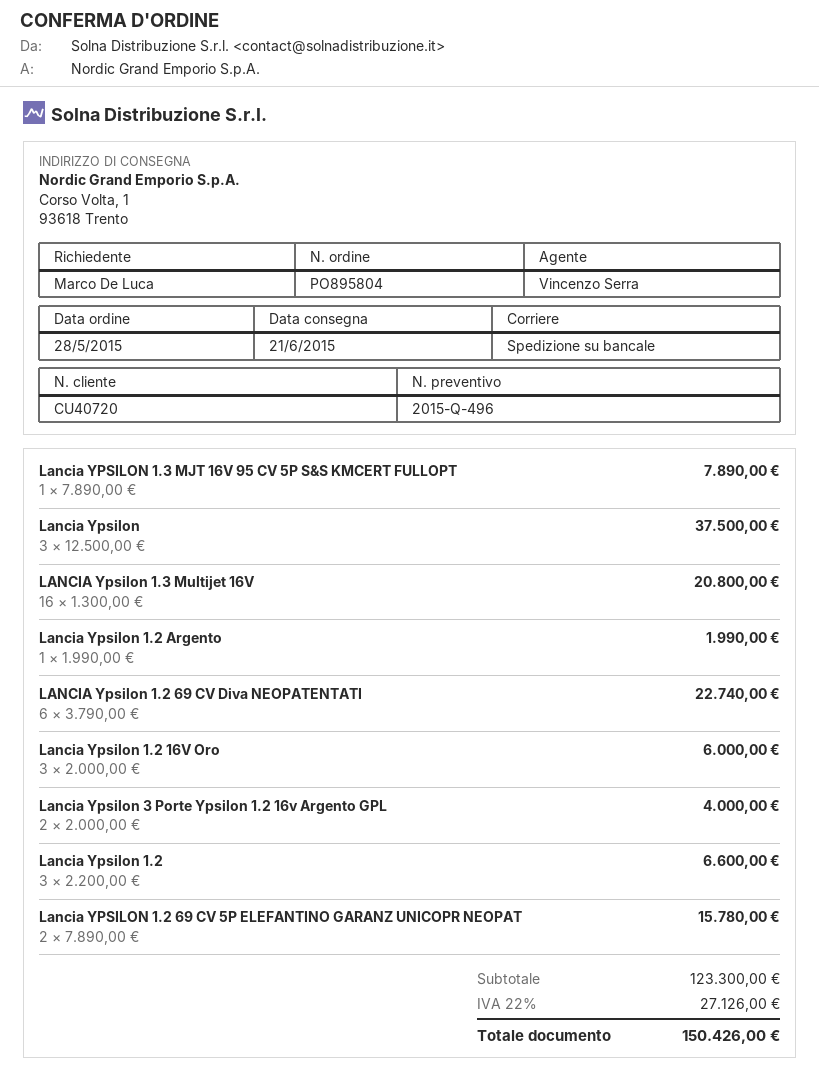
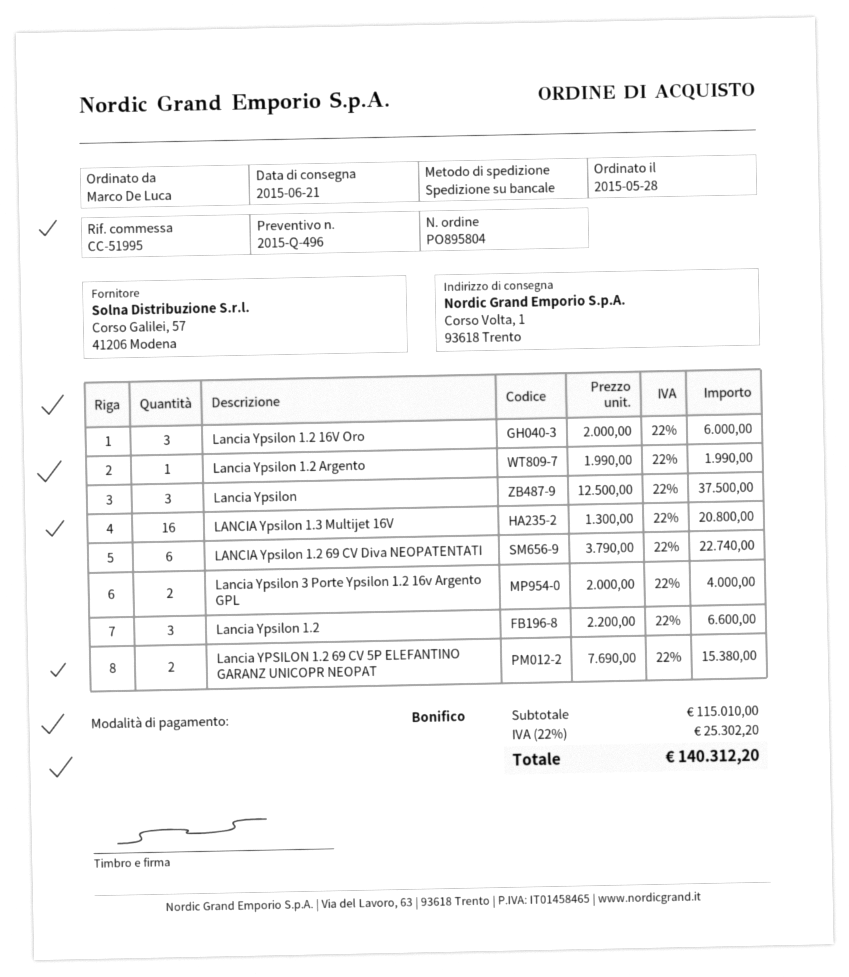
Lancia YPSILON 1.3 MJT 16V 95 CV 5P S&S KMCERT FULLOPT: 1 x 7890.00 = 7890.00 -> none
Lancia YPSILON 1.2 69 CV 5P ELEFANTINO GARANZ UNICOPR NEOPAT: 2 x 7890.00 = 15780.00 -> 2 x 7690.00 = 15380.00
subtotal: 123300.00 -> 115010.00
tax: 22% = 27126.00 -> 22% = 25302.20
total: 150426.00 -> 140312.20

